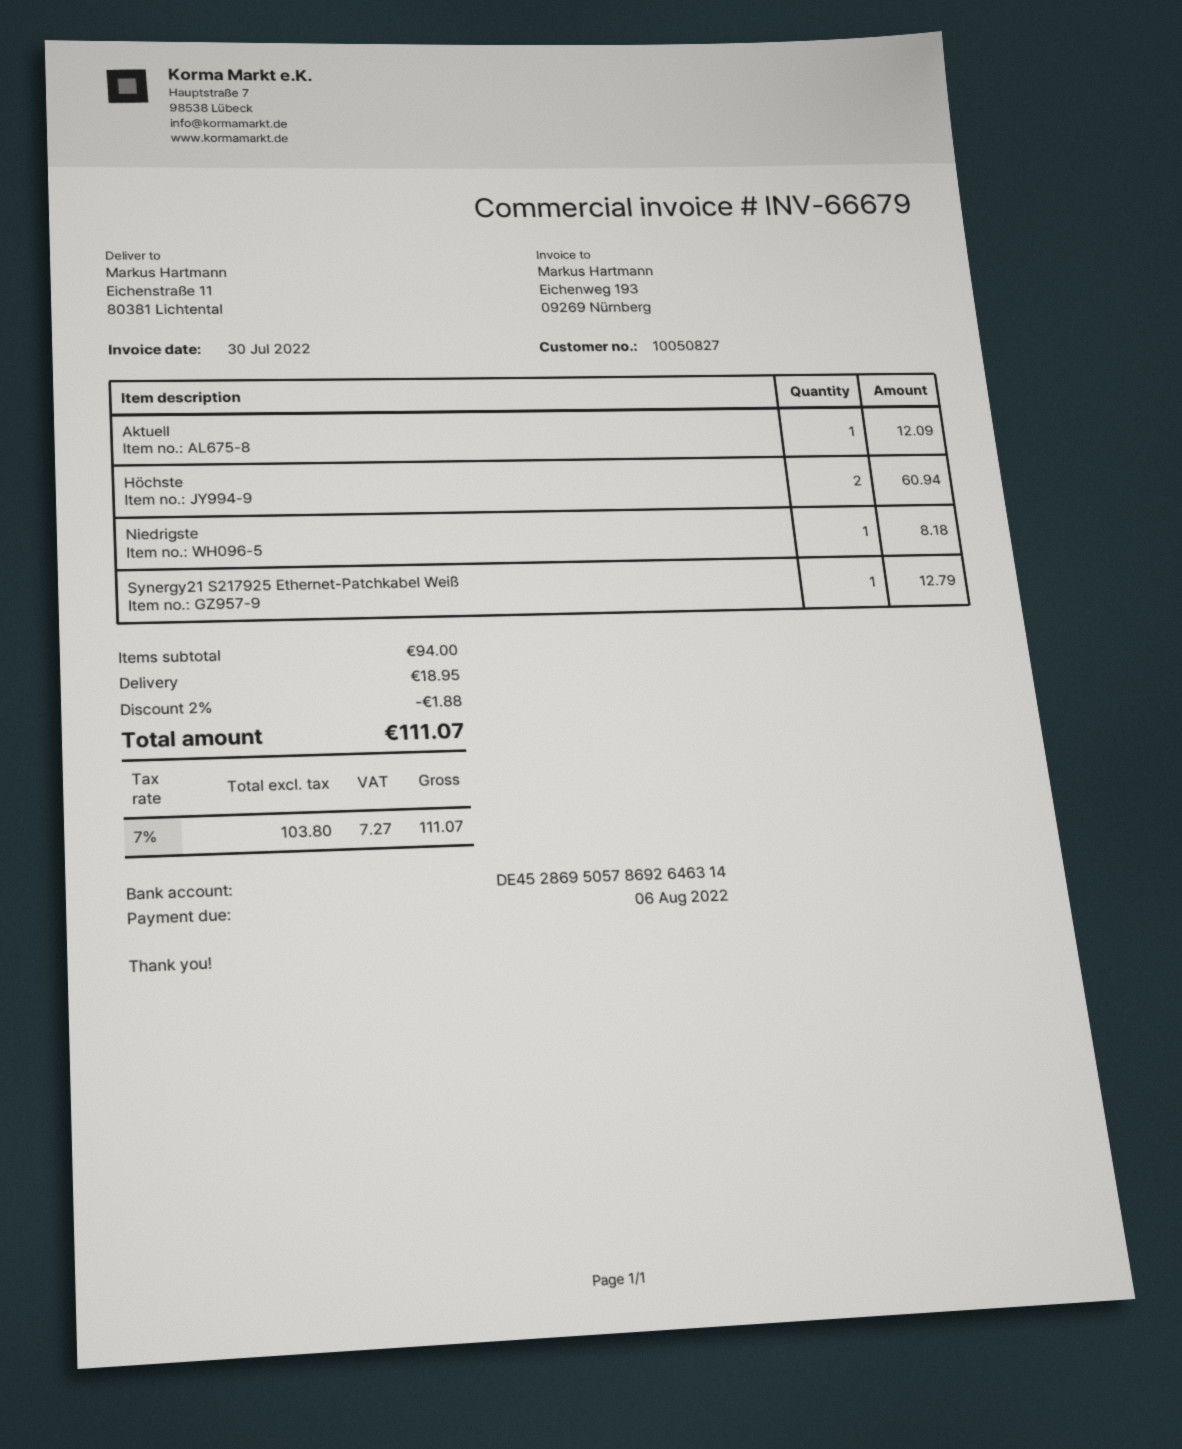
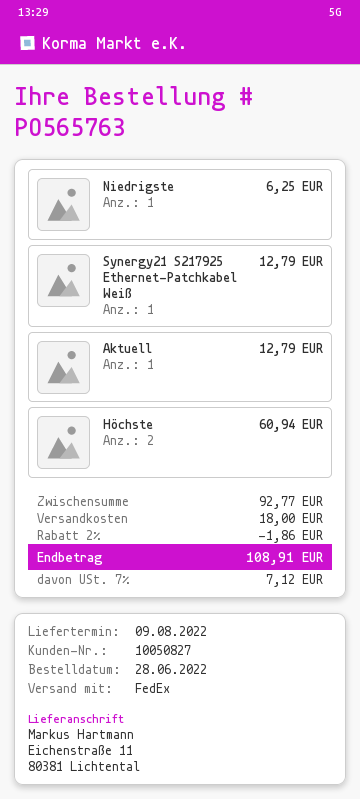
Aktuell: 1 for 12.09 -> 1 for 12.79
Niedrigste: 1 for 8.18 -> 1 for 6.25
subtotal: 94.00 -> 92.77
discount: 2% = 1.88 -> 2% = 1.86
shipping: 18.95 -> 18.00
tax: 7% = 7.27 -> 7% = 7.12
total: 111.07 -> 108.91

